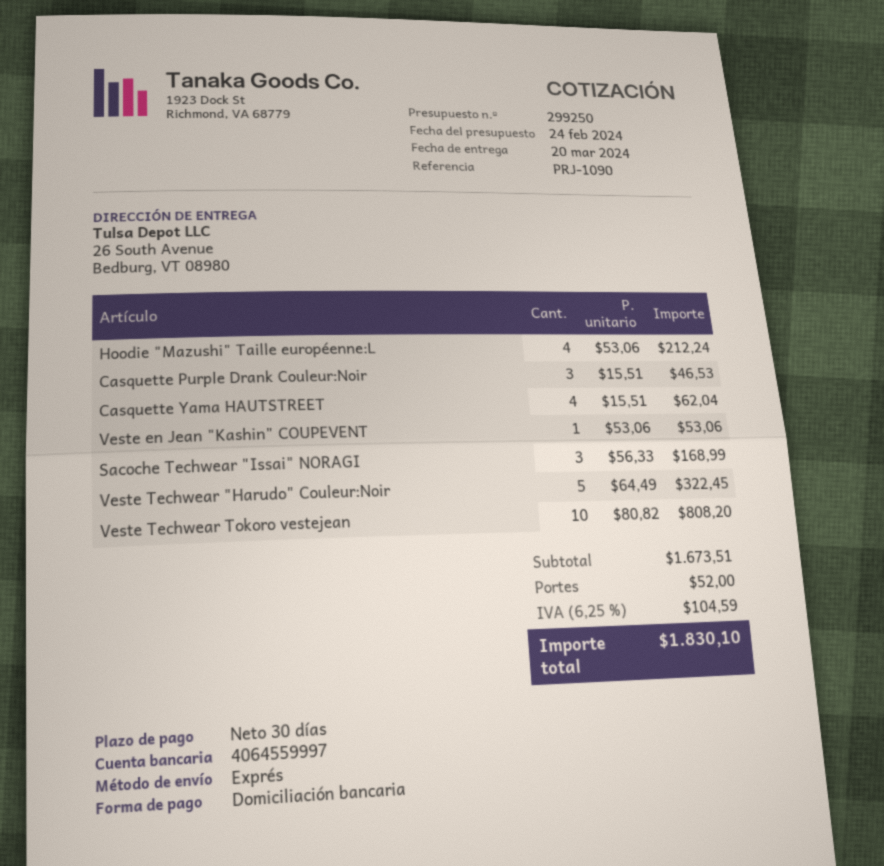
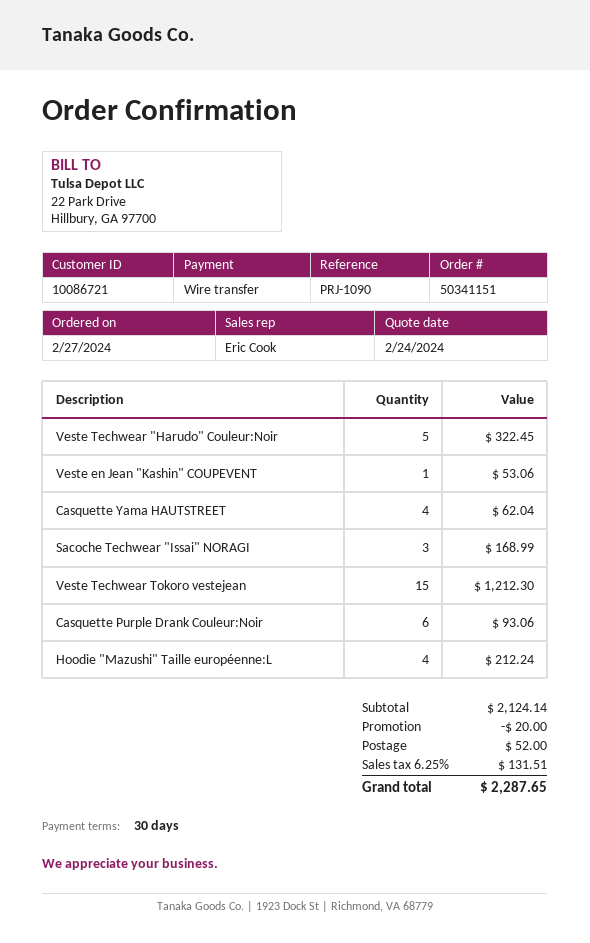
payment method: direct debit -> bank transfer
Casquette Purple Drank Couleur:Noir: 3 for 46.53 -> 6 for 93.06
Veste Techwear Tokoro vestejean: 10 for 808.20 -> 15 for 1212.30
subtotal: 1673.51 -> 2124.14
discount: none -> 20.00
tax: 6.25% = 104.59 -> 6.25% = 131.51
total: 1830.10 -> 2287.65

